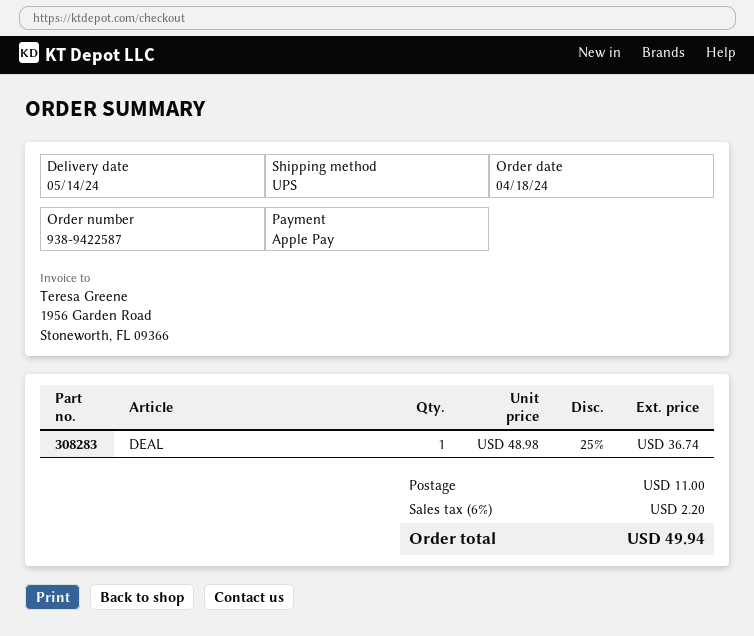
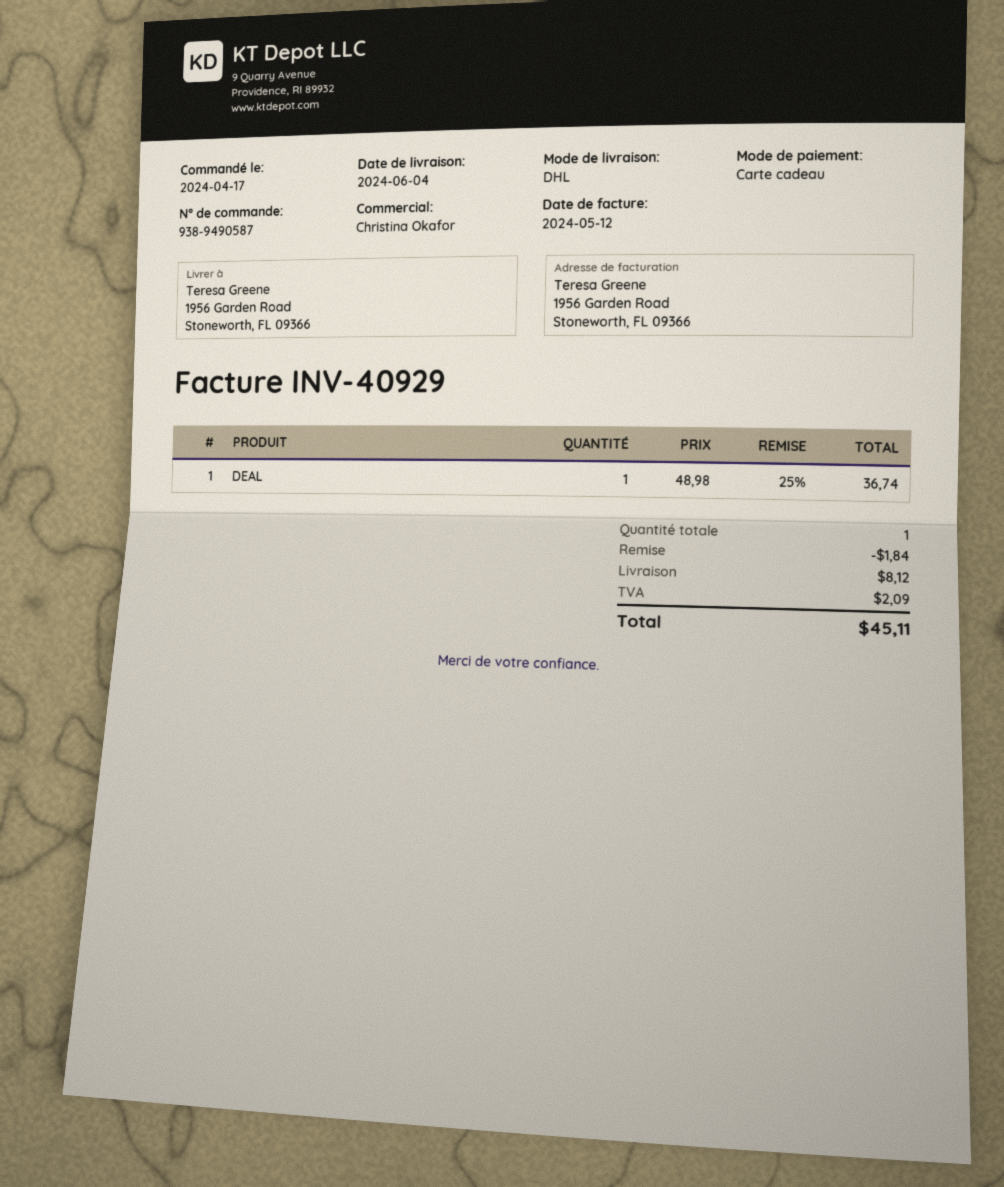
order number: 938-9422587 -> 938-9490587
order date: 2024-04-18 -> 2024-04-17
delivery date: 2024-05-14 -> 2024-06-04
payment method: Apple Pay -> gift card
shipping method: UPS -> DHL
discount: none -> 1.84
shipping: 11.00 -> 8.12
tax: 2.20 -> 2.09
total: 49.94 -> 45.11

